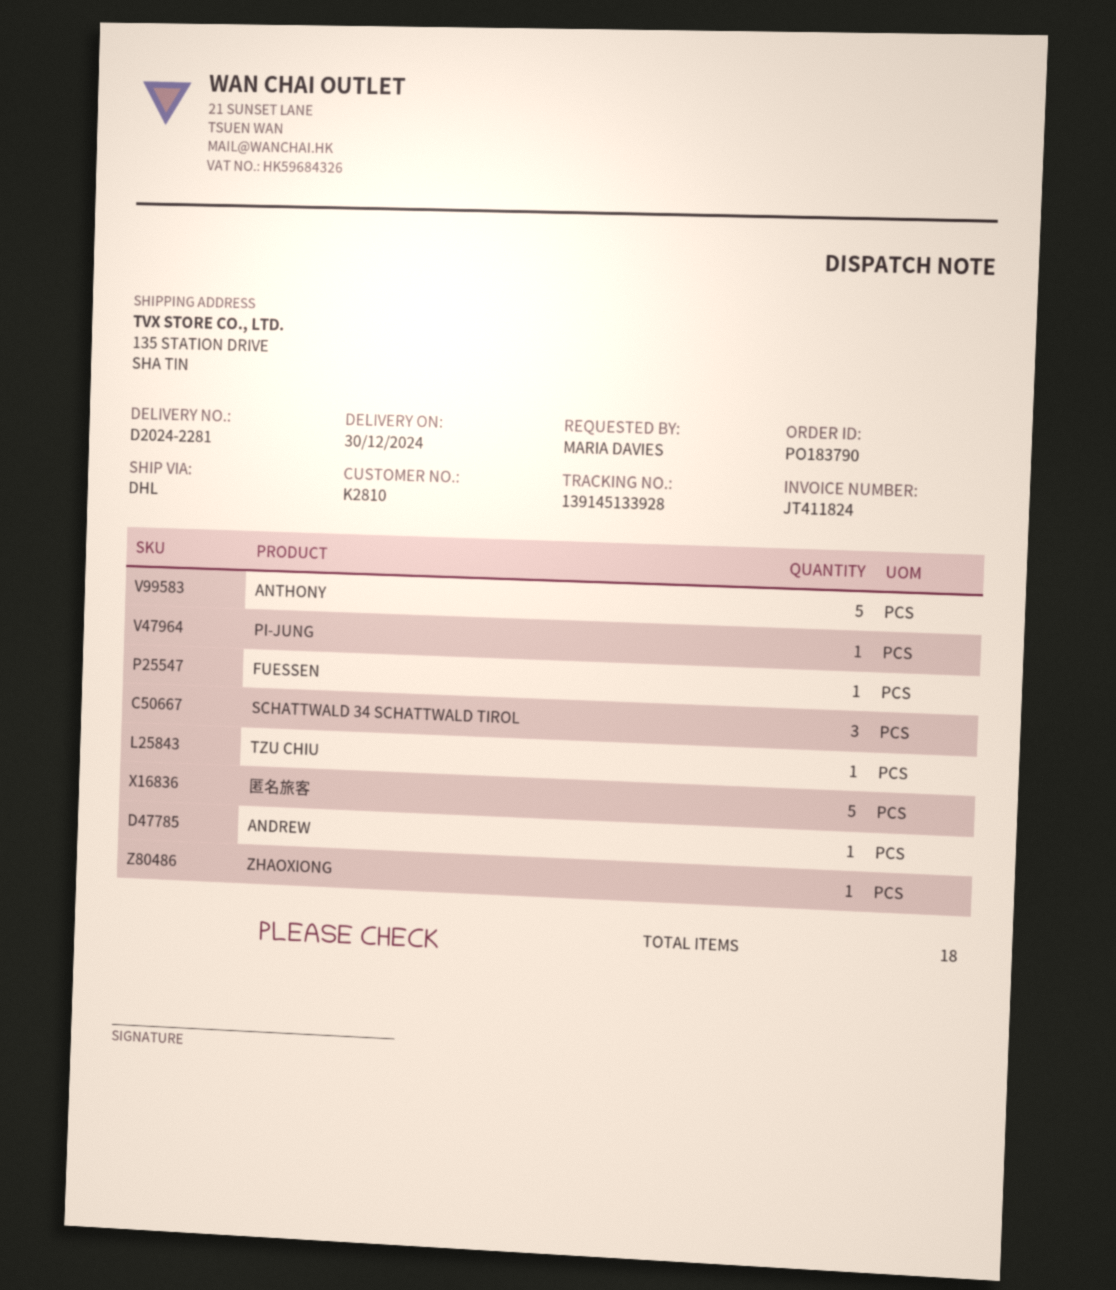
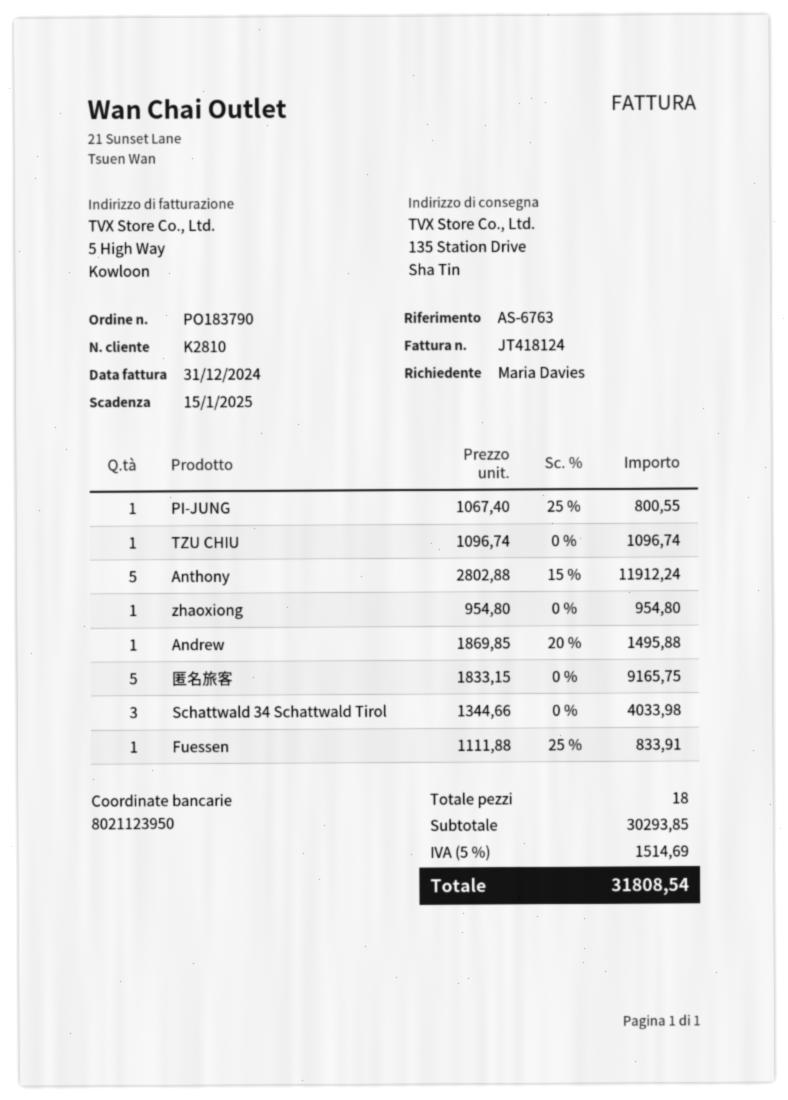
invoice number: JT411824 -> JT418124

